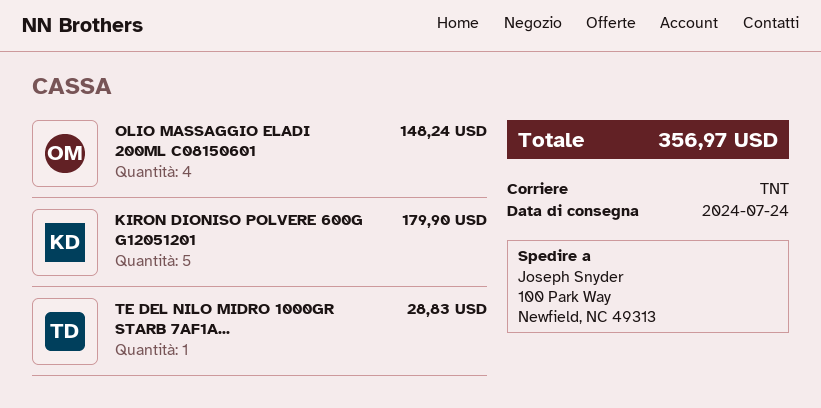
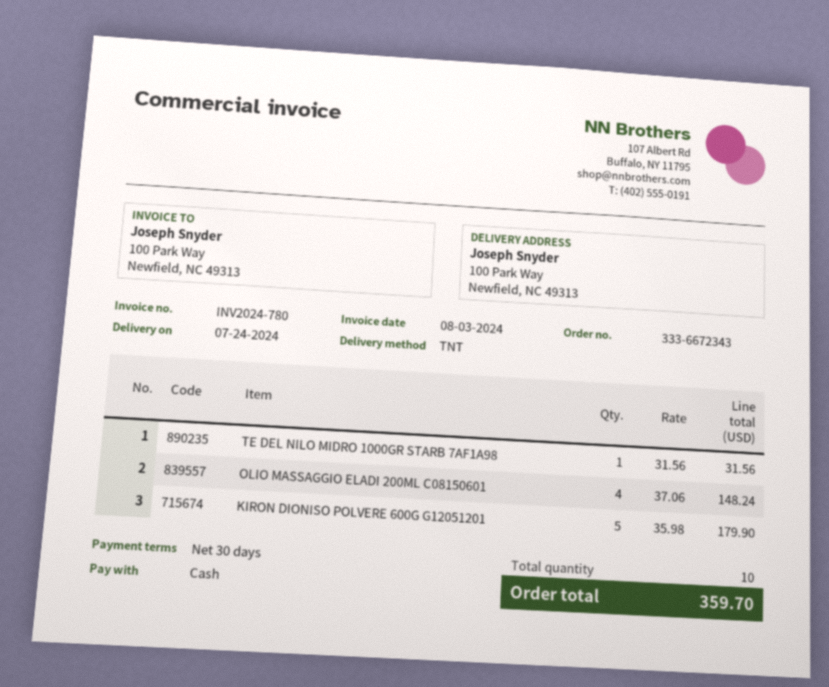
TE DEL NILO MIDRO 1000GR STARB 7AF1A...: 1 for 28.83 -> 1 for 31.56
total: 356.97 -> 359.70

